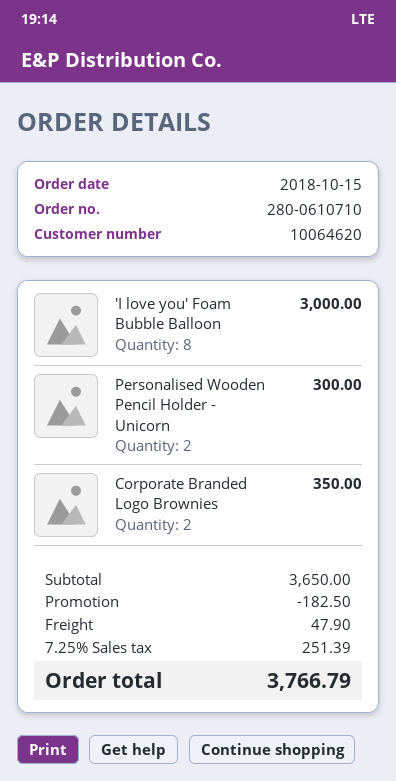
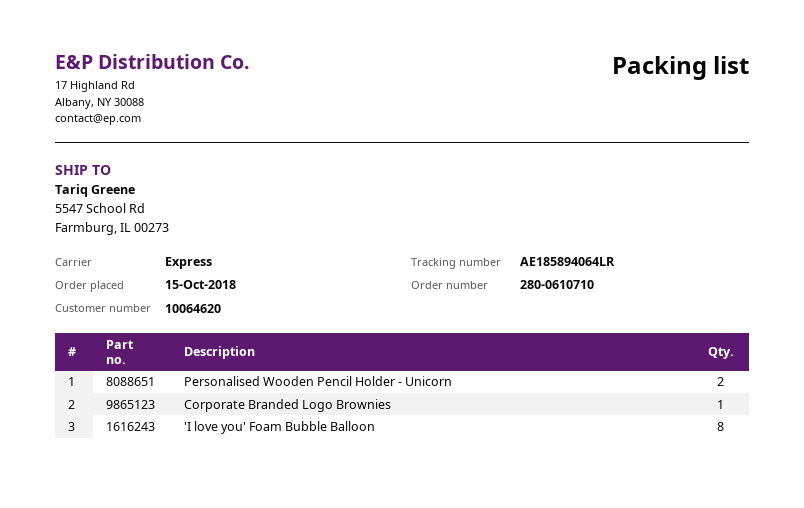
Corporate Branded Logo Brownies: 2 -> 1

